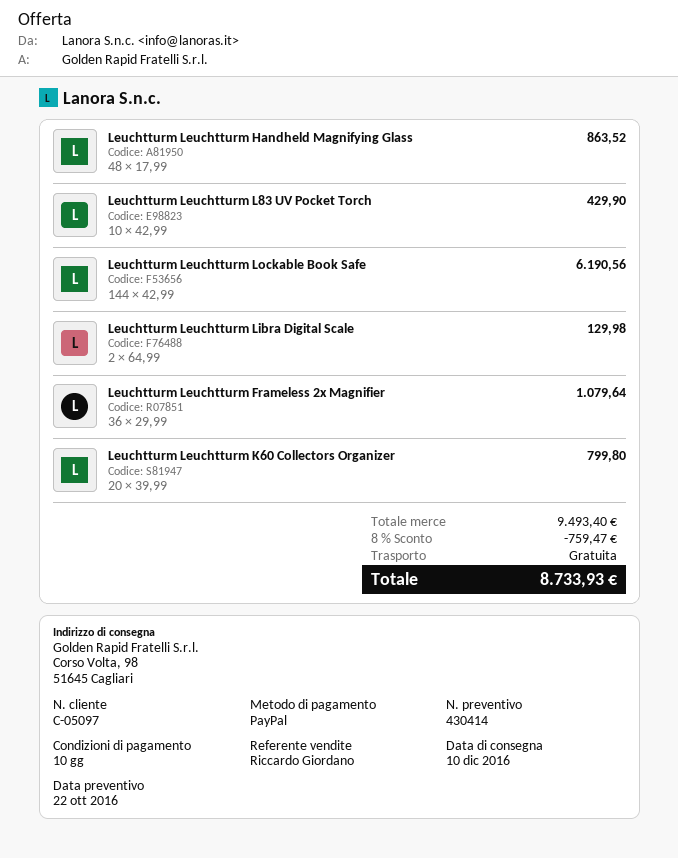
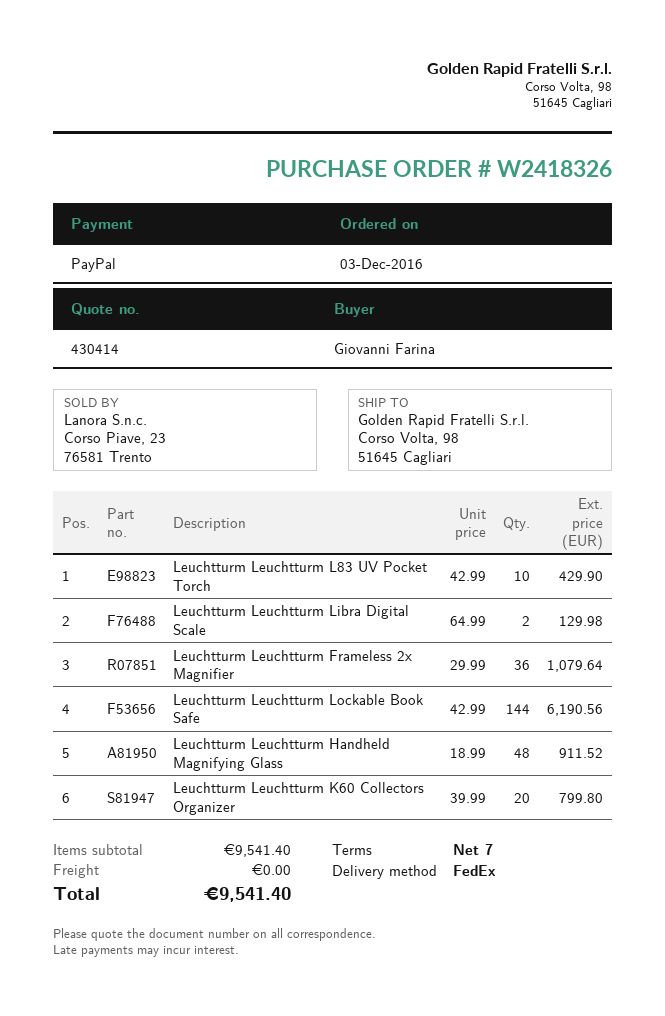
payment terms: 10 days -> 7 days
Leuchtturm Leuchtturm Handheld Magnifying Glass: 48 x 17.99 = 863.52 -> 48 x 18.99 = 911.52
subtotal: 9493.40 -> 9541.40
discount: 8% = 759.47 -> none
total: 8733.93 -> 9541.40

